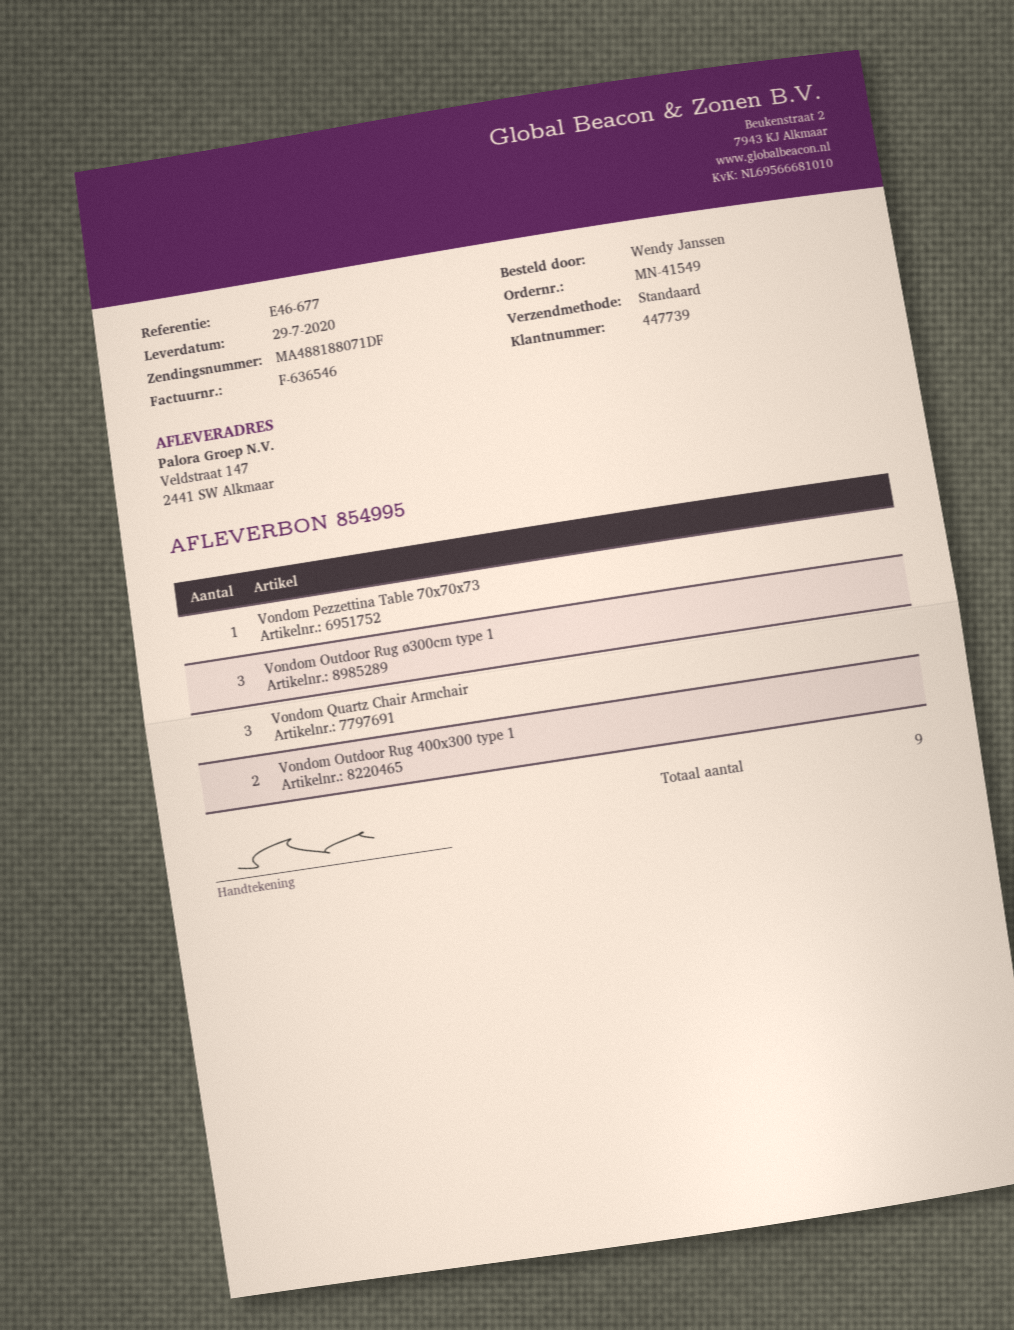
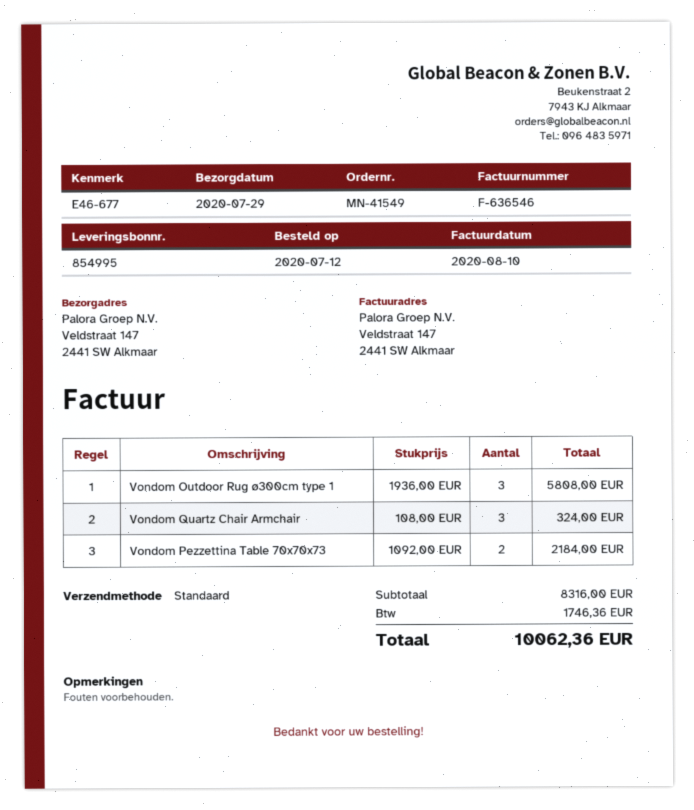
Vondom Pezzettina Table 70x70x73: 1 -> 2
Vondom Outdoor Rug 400x300 type 1: 2 -> none

